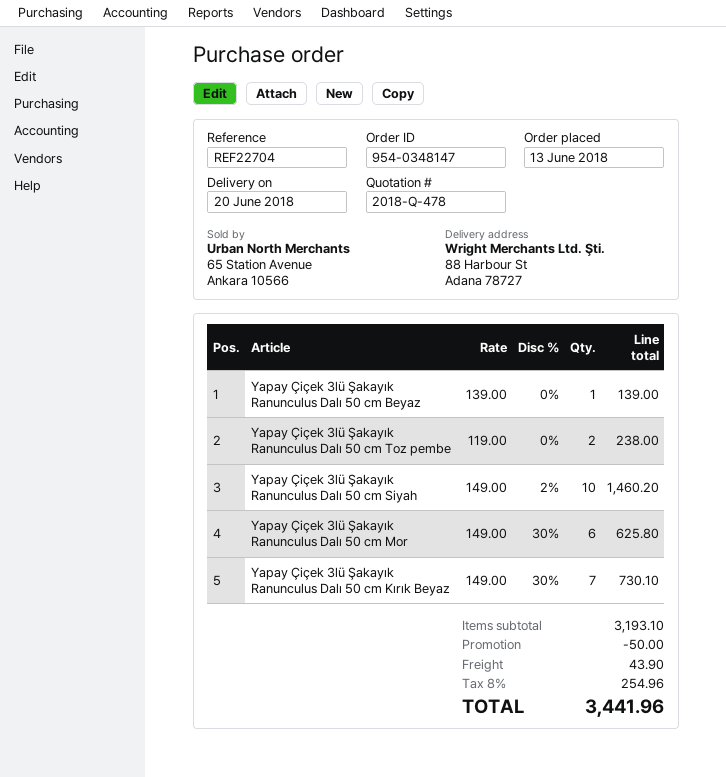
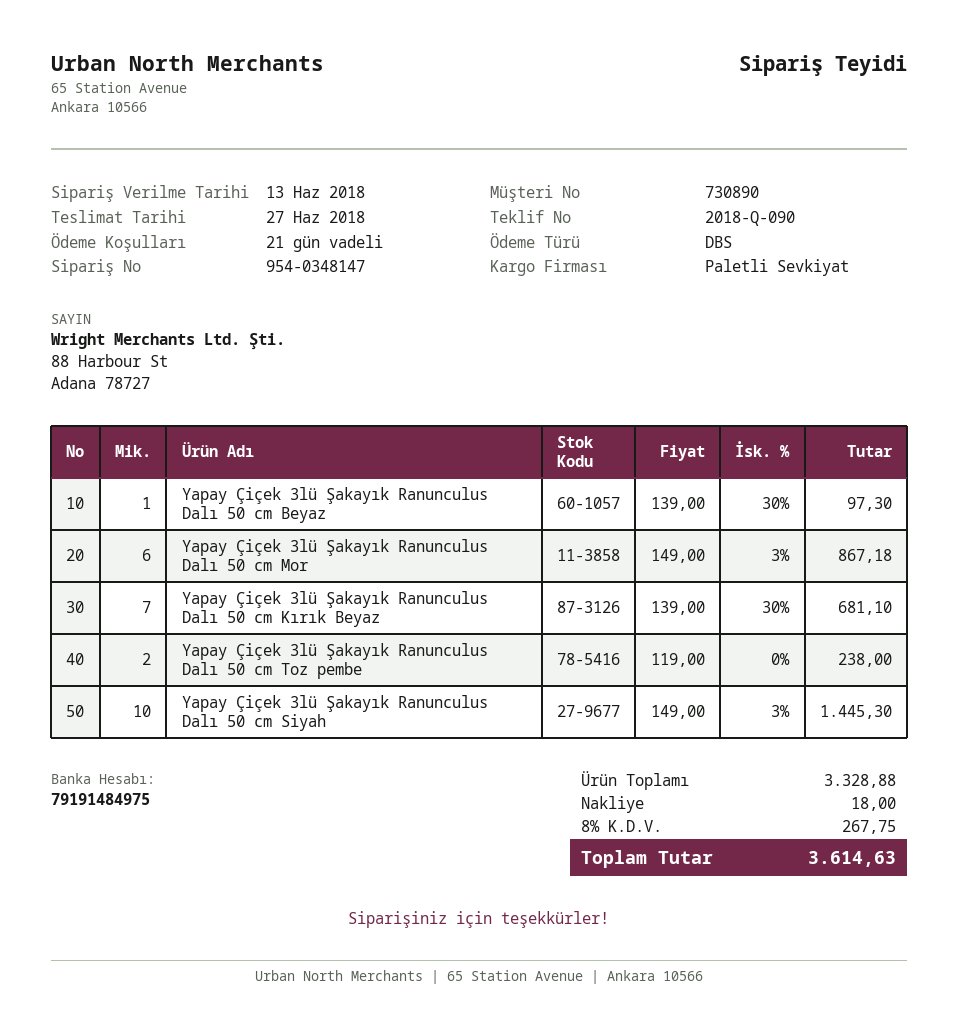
quote number: 2018-Q-478 -> 2018-Q-090
delivery date: 2018-06-20 -> 2018-06-27
Yapay Çiçek 3lü Şakayık Ranunculus Dalı 50 cm Beyaz: 1 x 139.00 = 139.00 -> 1 x 139.00 - 30% = 97.30
Yapay Çiçek 3lü Şakayık Ranunculus Dalı 50 cm Siyah: 10 x 149.00 - 2% = 1460.20 -> 10 x 149.00 - 3% = 1445.30
Yapay Çiçek 3lü Şakayık Ranunculus Dalı 50 cm Mor: 6 x 149.00 - 30% = 625.80 -> 6 x 149.00 - 3% = 867.18
Yapay Çiçek 3lü Şakayık Ranunculus Dalı 50 cm Kırık Beyaz: 7 x 149.00 - 30% = 730.10 -> 7 x 139.00 - 30% = 681.10
subtotal: 3193.10 -> 3328.88
discount: 50.00 -> none
shipping: 43.90 -> 18.00
tax: 8% = 254.96 -> 8% = 267.75
total: 3441.96 -> 3614.63

